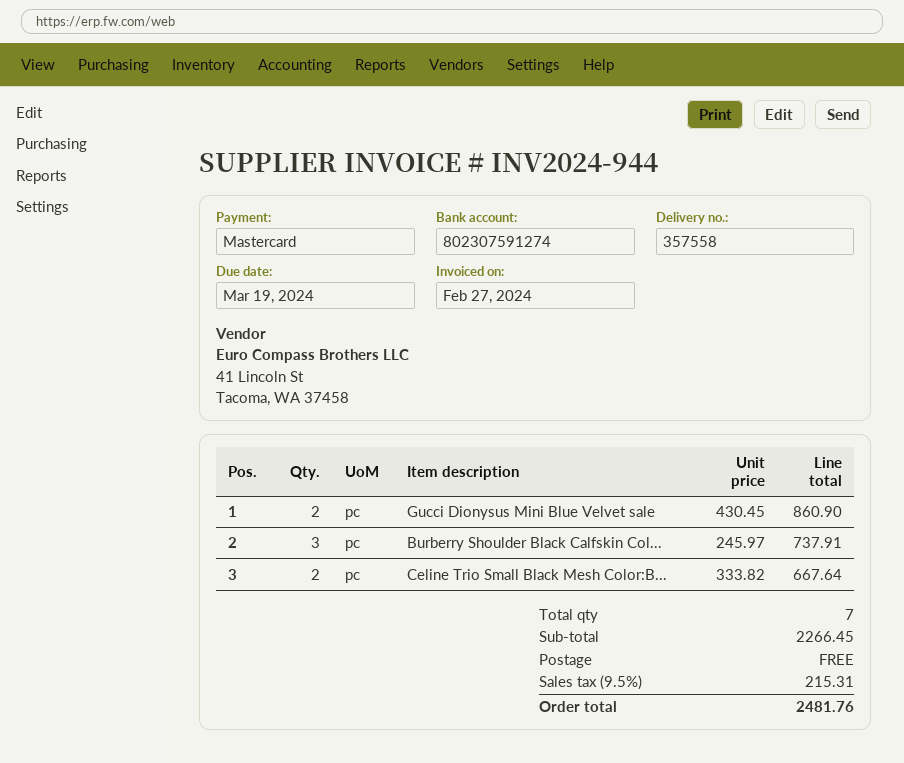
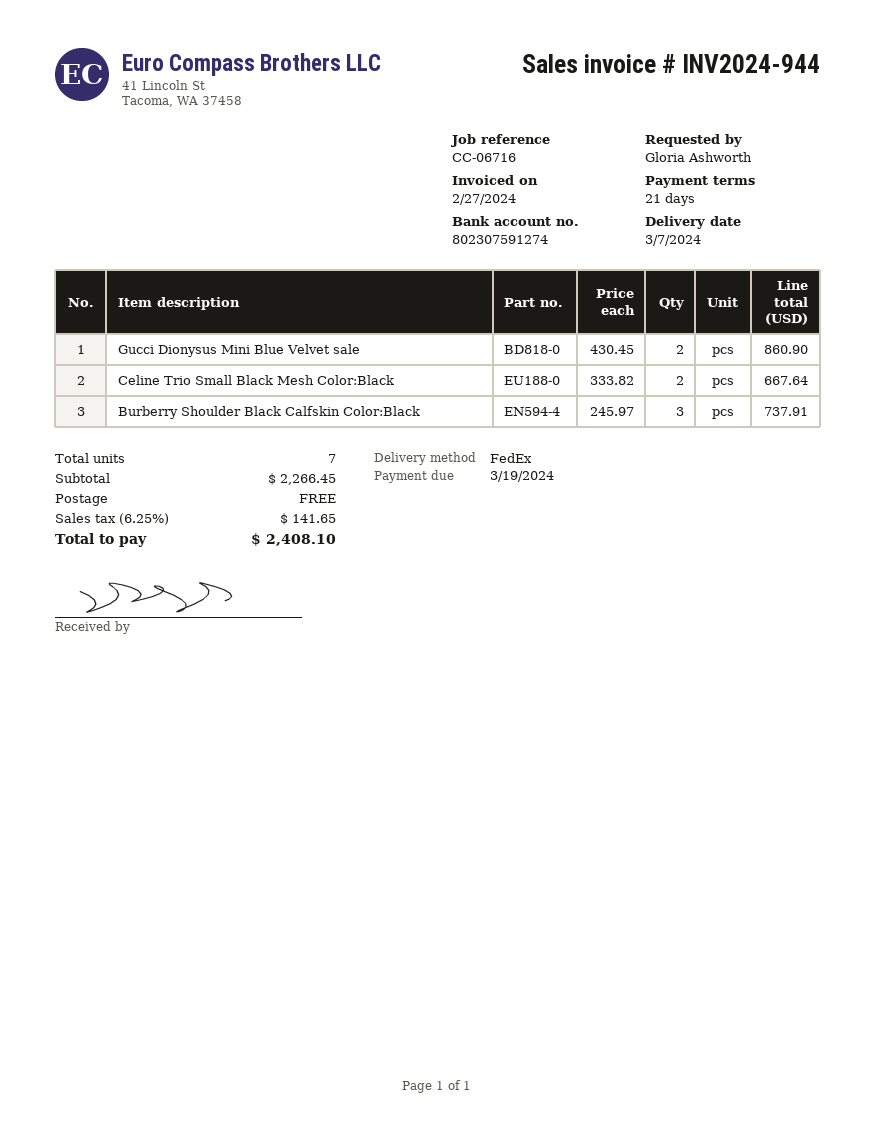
tax: 9.5% = 215.31 -> 6.25% = 141.65
total: 2481.76 -> 2408.10

